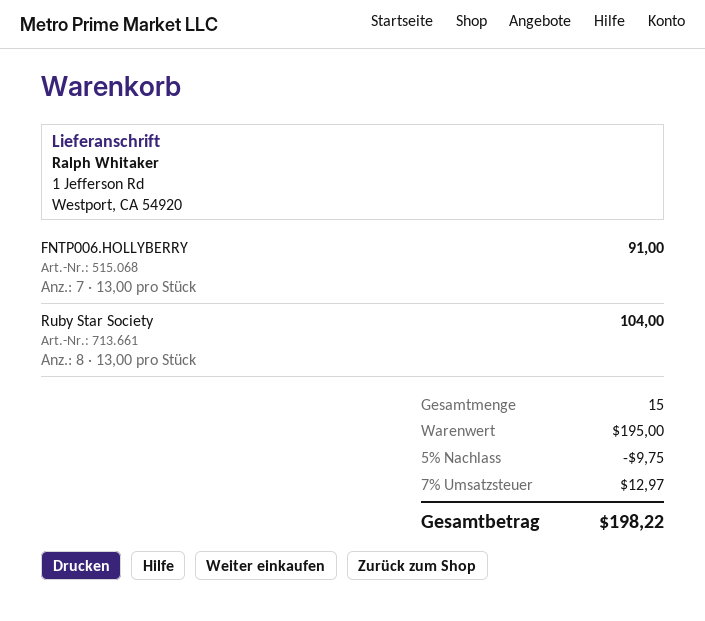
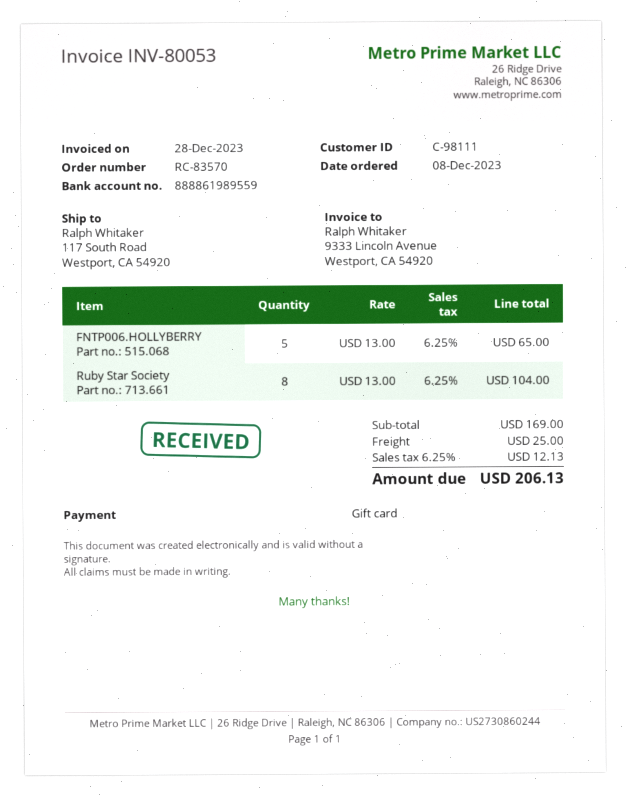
ship to: 1 Jefferson Rd, Westport, CA 54920 -> 117 South Road, Westport, CA 54920
FNTP006.HOLLYBERRY: 7 x 13.00 = 91.00 -> 5 x 13.00 = 65.00
subtotal: 195.00 -> 169.00
discount: 5% = 9.75 -> none
shipping: none -> 25.00
tax: 7% = 12.97 -> 6.25% = 12.13
total: 198.22 -> 206.13

